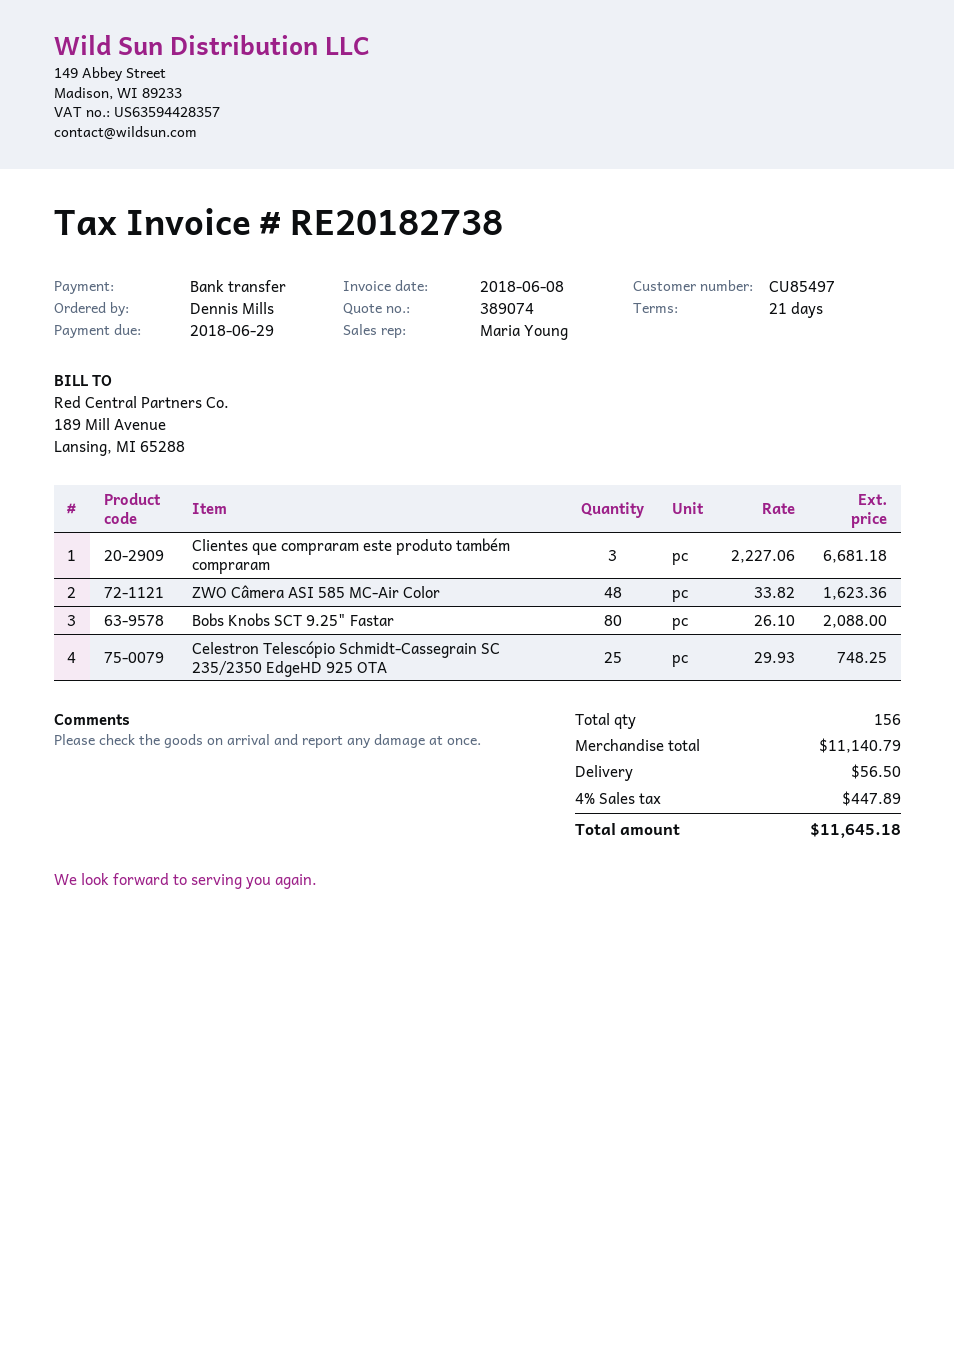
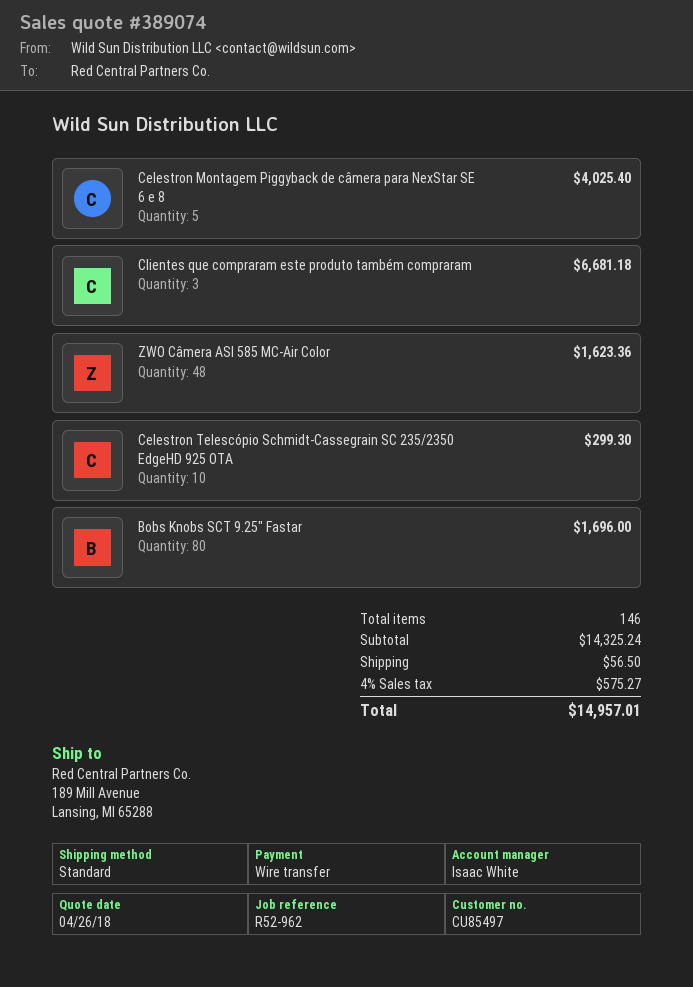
sales rep: Maria Young -> Isaac White
Bobs Knobs SCT 9.25" Fastar: 80 for 2088.00 -> 80 for 1696.00
Celestron Telescópio Schmidt-Cassegrain SC 235/2350 EdgeHD 925 OTA: 25 for 748.25 -> 10 for 299.30
Celestron Montagem Piggyback de câmera para NexStar SE 6 e 8: none -> 5 for 4025.40
total quantity: 156 -> 146
subtotal: 11140.79 -> 14325.24
tax: 4% = 447.89 -> 4% = 575.27
total: 11645.18 -> 14957.01

